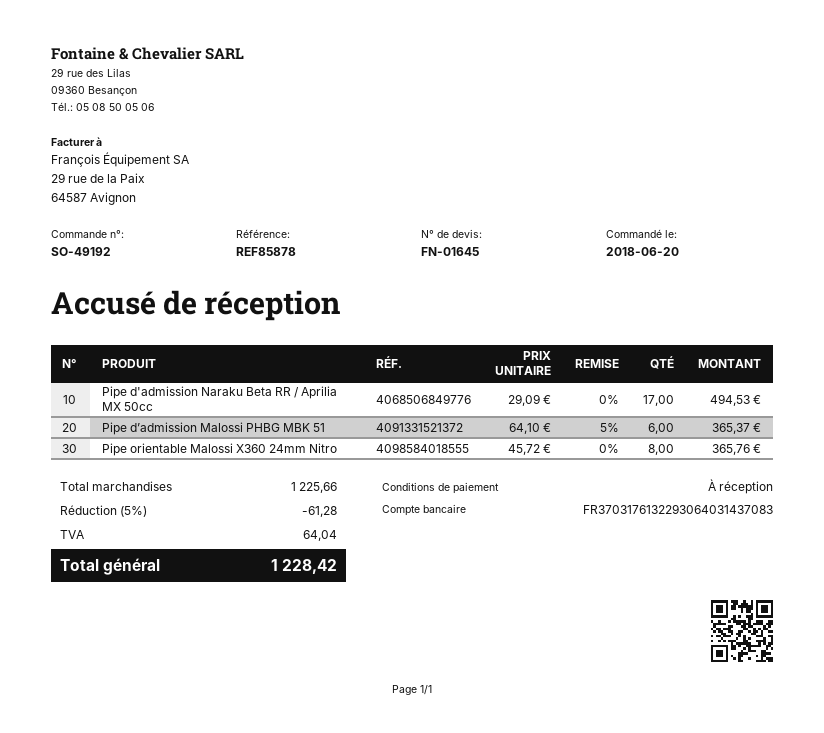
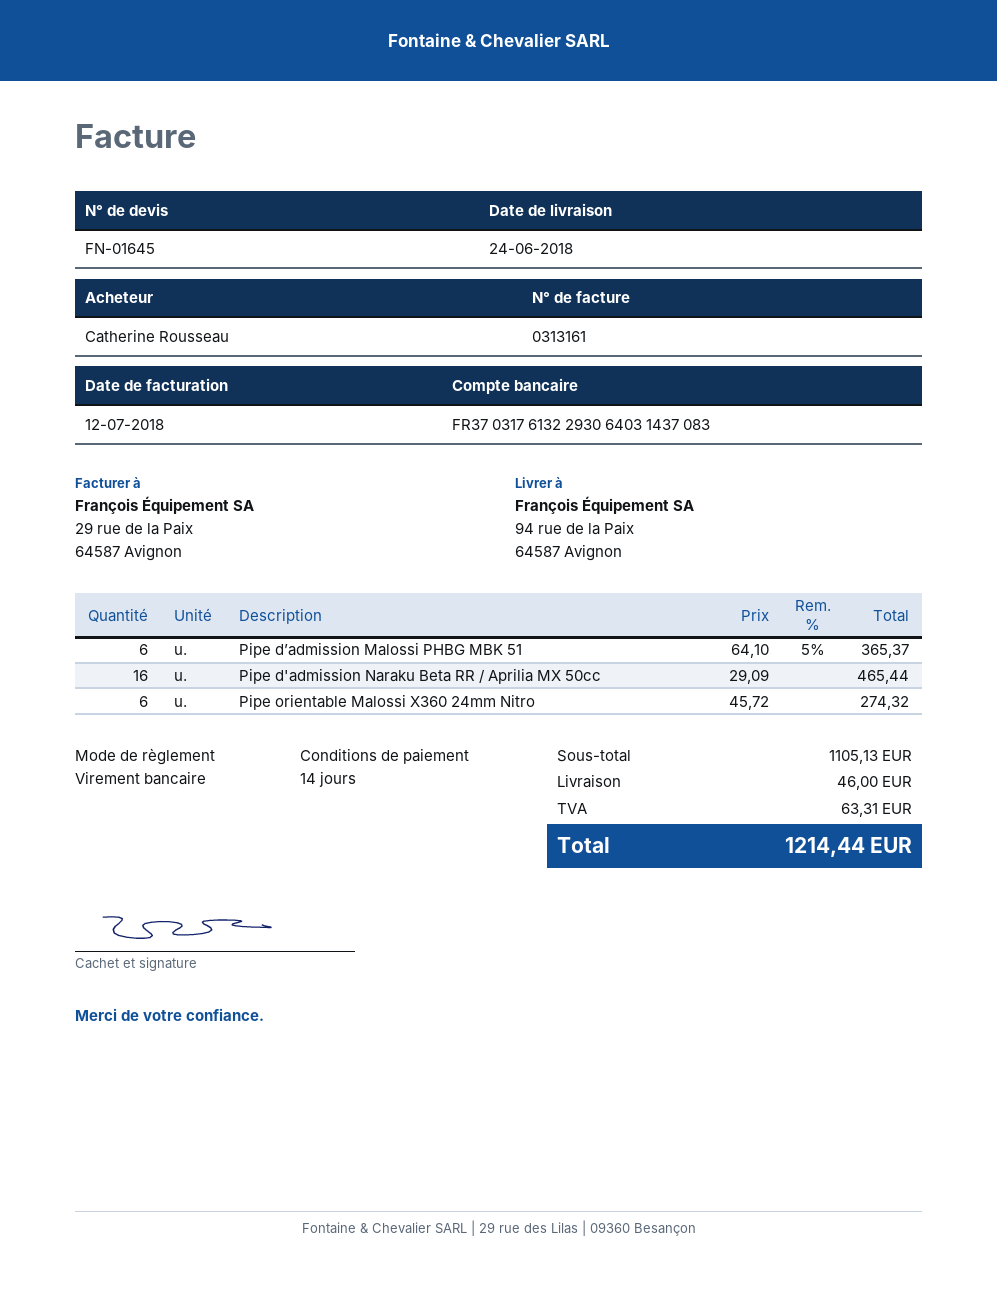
payment terms: on receipt -> 14 days
Pipe d'admission Naraku Beta RR / Aprilia MX 50cc: 17 x 29.09 = 494.53 -> 16 x 29.09 = 465.44
Pipe orientable Malossi X360 24mm Nitro: 8 x 45.72 = 365.76 -> 6 x 45.72 = 274.32
subtotal: 1225.66 -> 1105.13
discount: 5% = 61.28 -> none
shipping: none -> 46.00
tax: 64.04 -> 63.31
total: 1228.42 -> 1214.44

